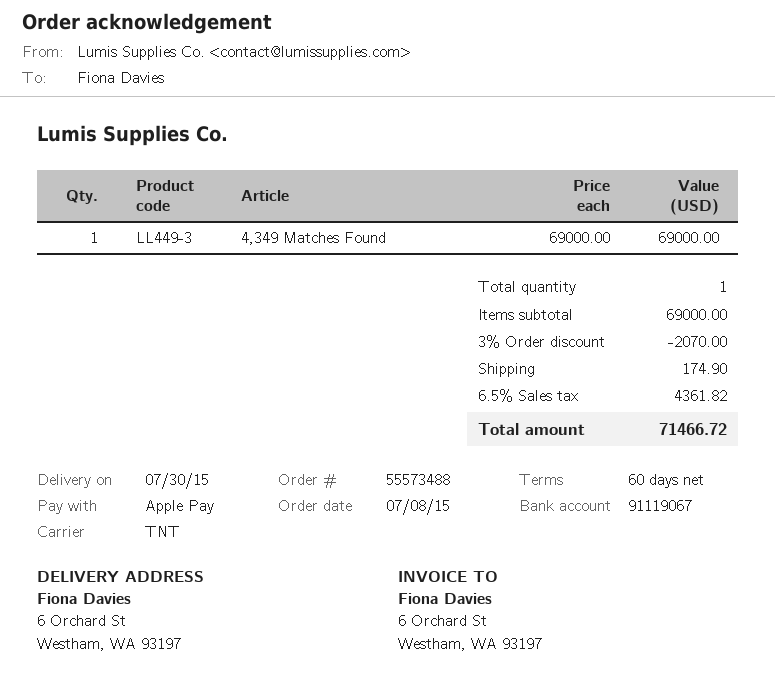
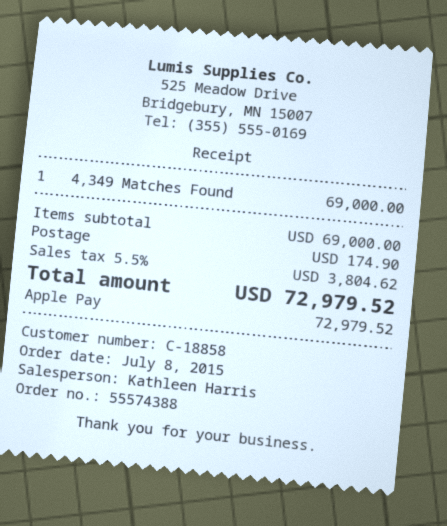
order number: 55573488 -> 55574388
discount: 3% = 2070.00 -> none
tax: 6.5% = 4361.82 -> 5.5% = 3804.62
total: 71466.72 -> 72979.52

